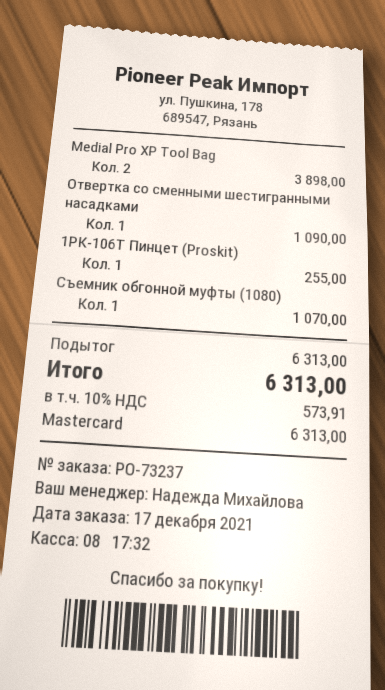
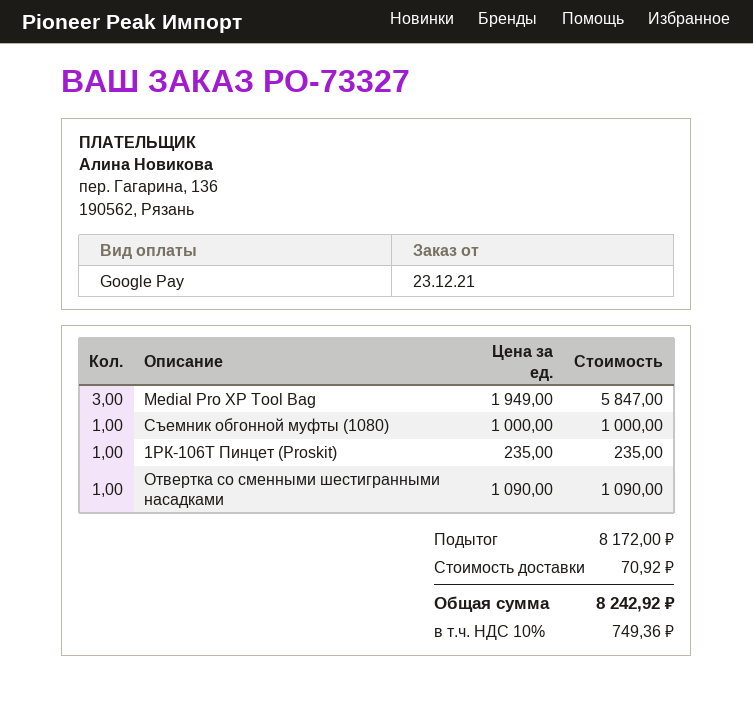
order number: PO-73237 -> PO-73327
order date: 2021-12-17 -> 2021-12-23
payment method: Mastercard -> Google Pay
Medial Pro XP Tool Bag: 2 for 3898.00 -> 3 for 5847.00
1РК-106Т Пинцет (Proskit): 1 for 255.00 -> 1 for 235.00
Съемник обгонной муфты (1080): 1 for 1070.00 -> 1 for 1000.00
subtotal: 6313.00 -> 8172.00
shipping: none -> 70.92
tax: 10% = 573.91 -> 10% = 749.36
total: 6313.00 -> 8242.92

